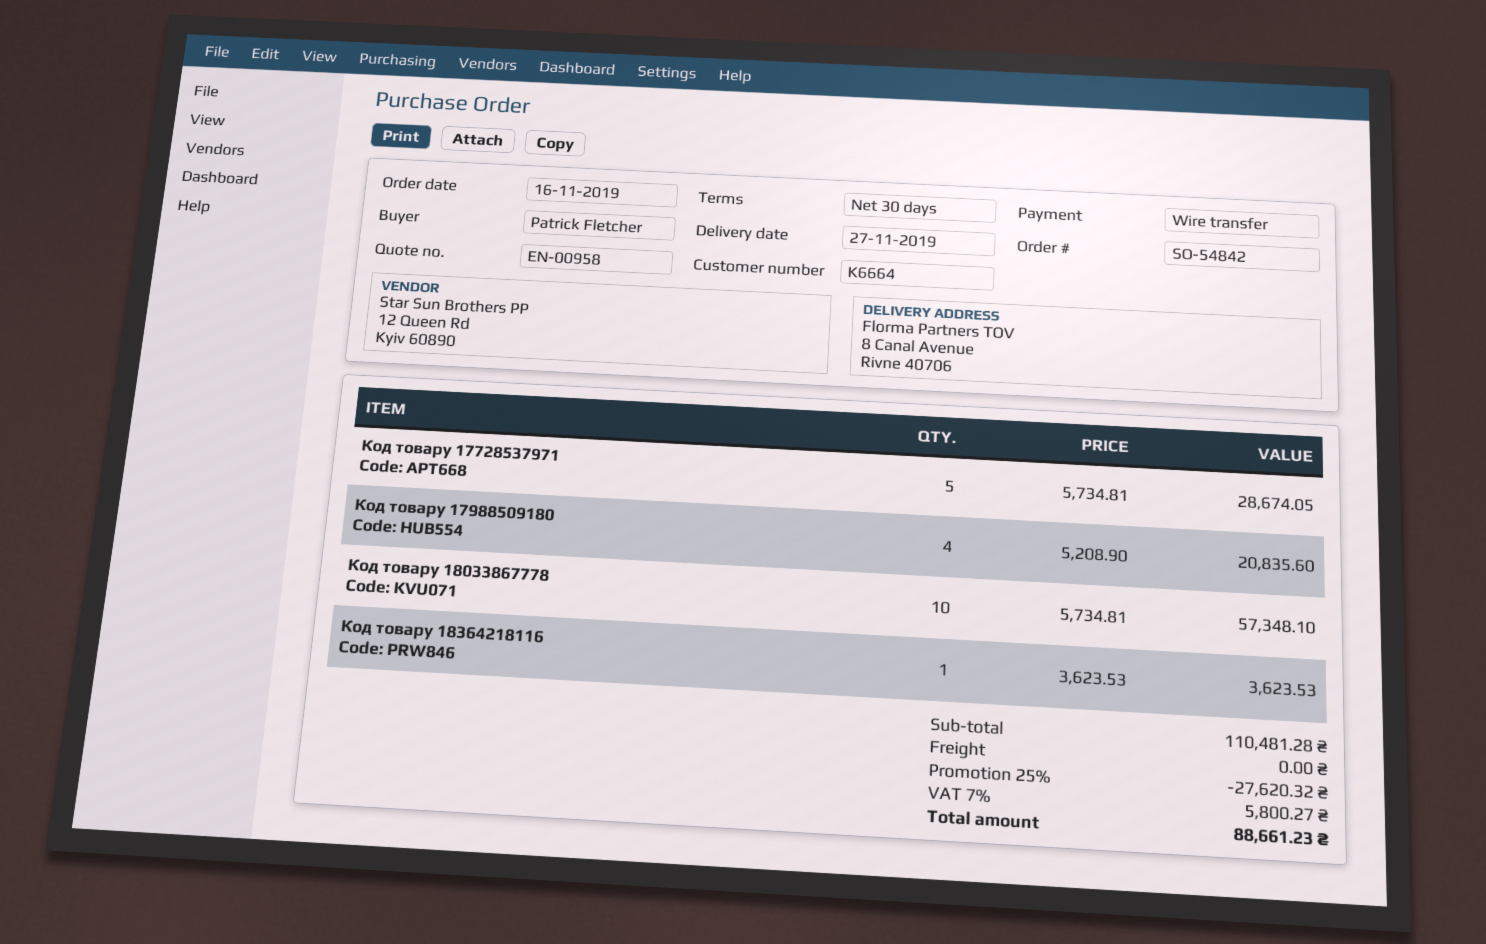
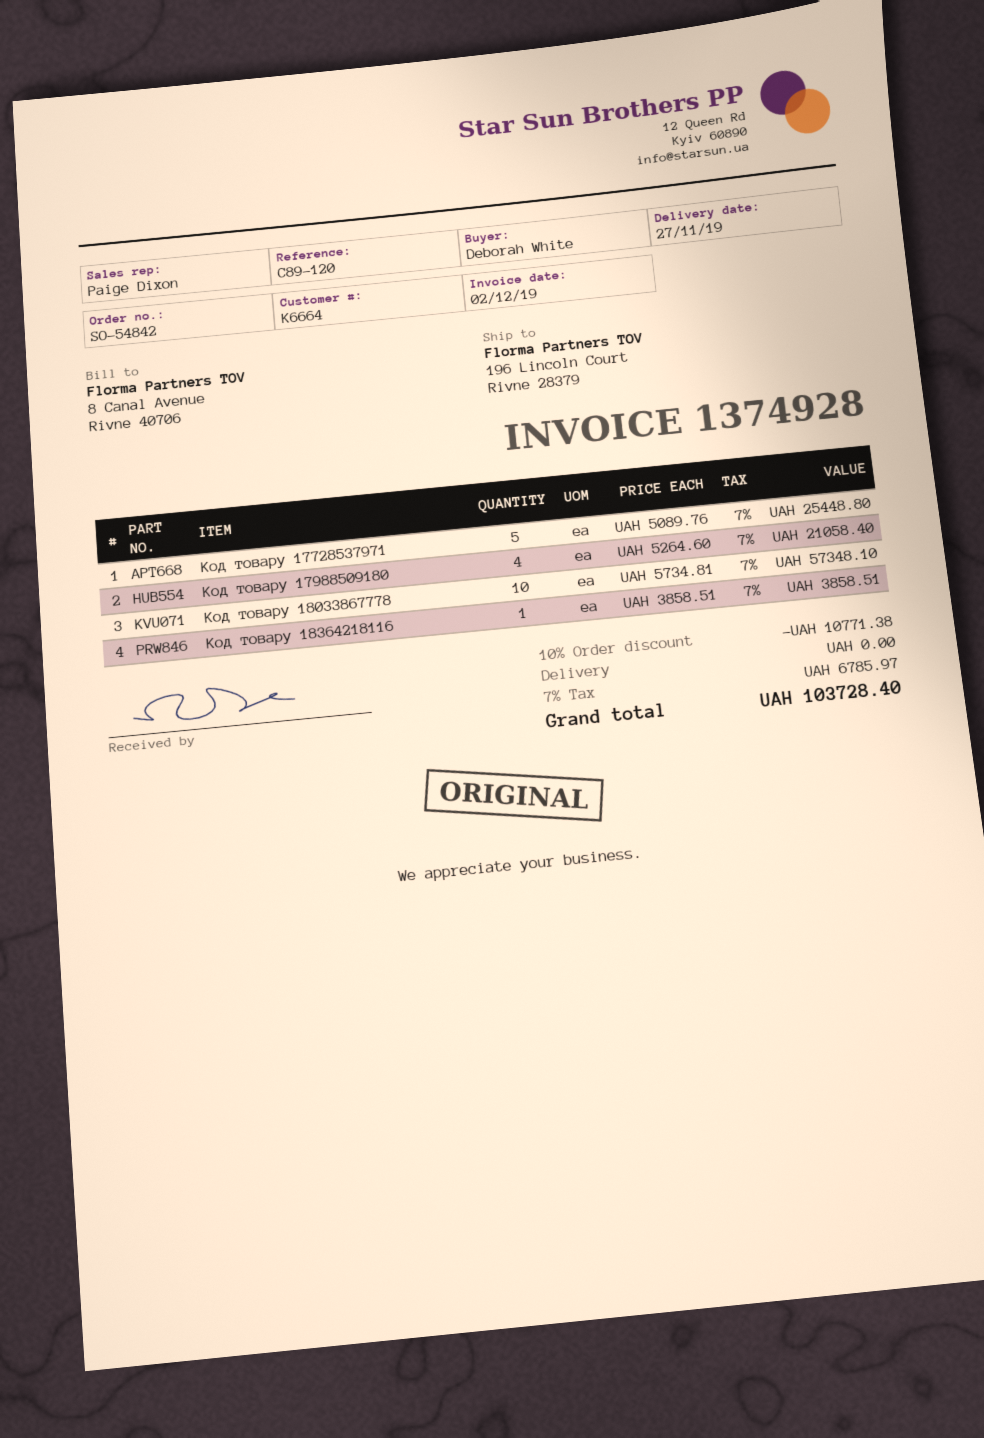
ordered by: Patrick Fletcher -> Deborah White
ship to: 8 Canal Avenue, Rivne 40706 -> 196 Lincoln Court, Rivne 28379
Код товару 17728537971: 5 x 5734.81 = 28674.05 -> 5 x 5089.76 = 25448.80
Код товару 17988509180: 4 x 5208.90 = 20835.60 -> 4 x 5264.60 = 21058.40
Код товару 18364218116: 1 x 3623.53 = 3623.53 -> 1 x 3858.51 = 3858.51
discount: 25% = 27620.32 -> 10% = 10771.38
tax: 7% = 5800.27 -> 7% = 6785.97
total: 88661.23 -> 103728.40

